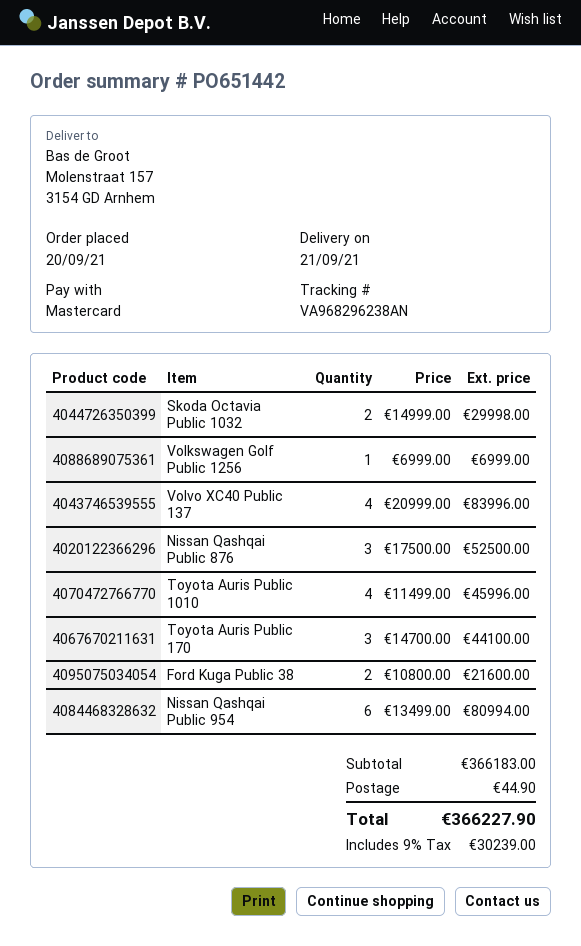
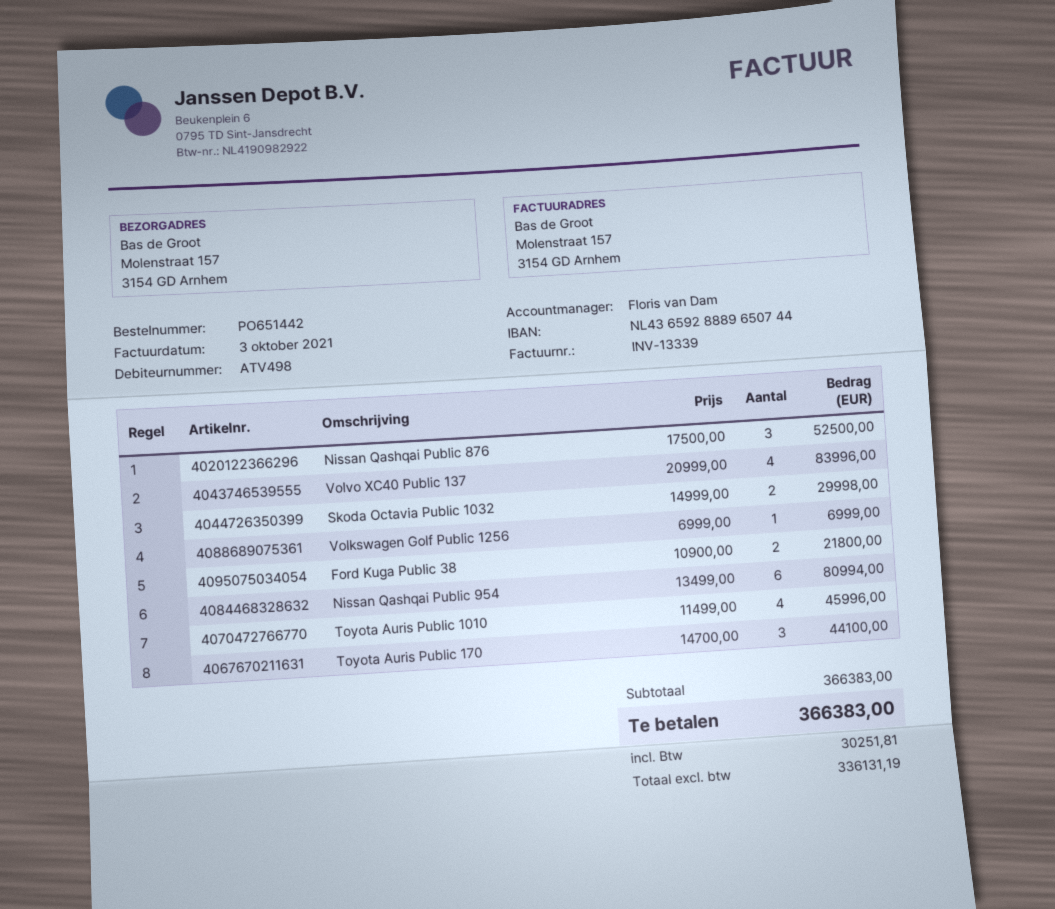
Ford Kuga Public 38: 2 x 10800.00 = 21600.00 -> 2 x 10900.00 = 21800.00
subtotal: 366183.00 -> 366383.00
shipping: 44.90 -> none
tax: 30239.00 -> 30251.81
total: 366227.90 -> 366383.00

